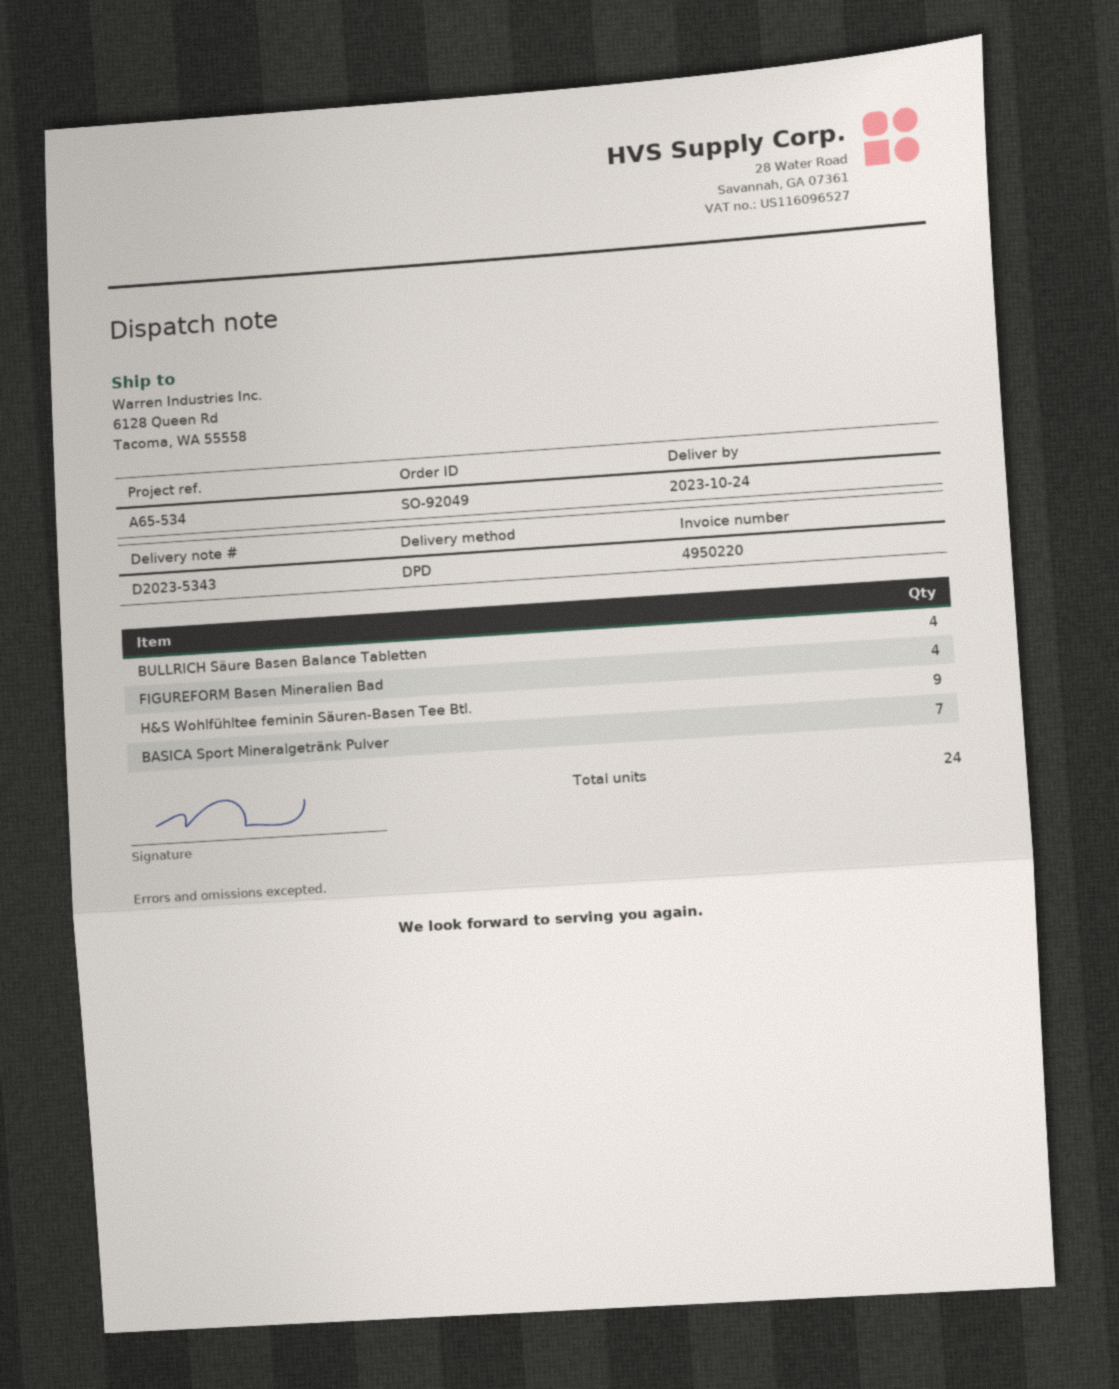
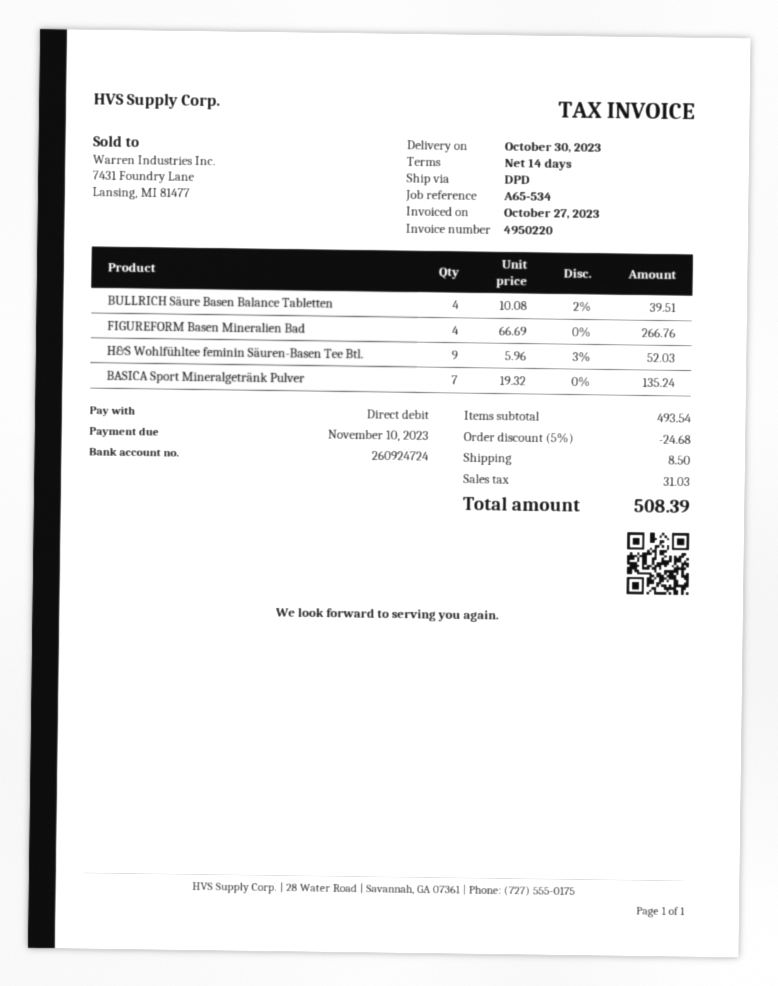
delivery date: 2023-10-24 -> 2023-10-30

